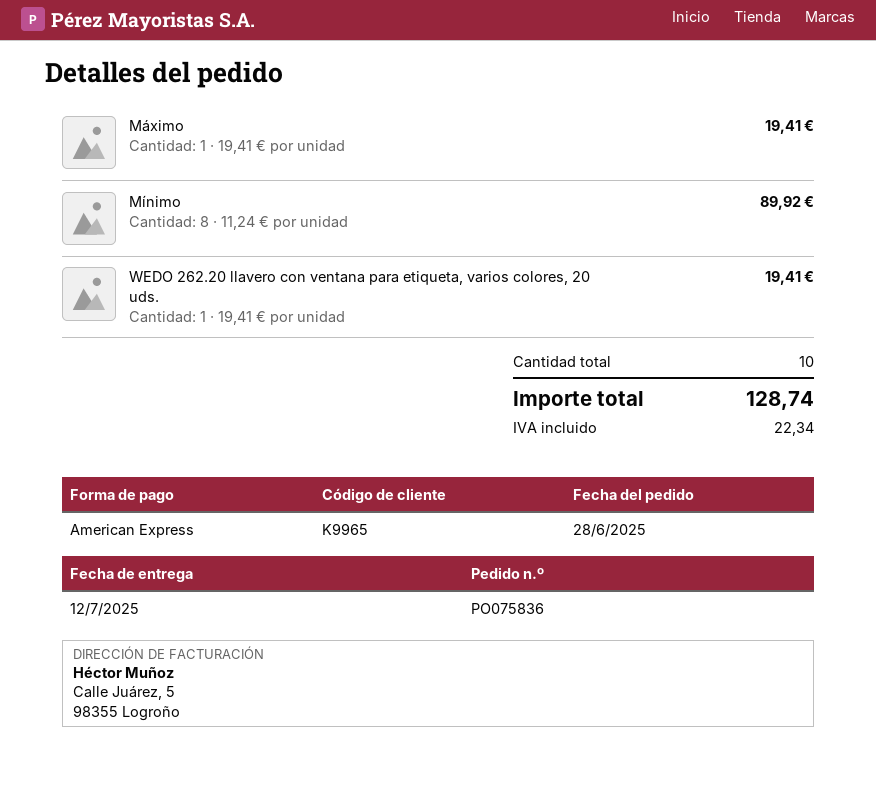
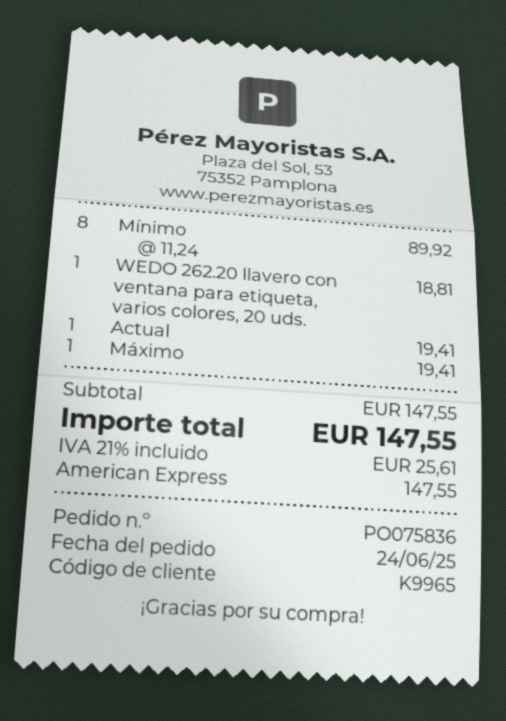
order date: 2025-06-28 -> 2025-06-24
WEDO 262.20 llavero con ventana para etiqueta, varios colores, 20 uds.: 1 x 19.41 = 19.41 -> 1 x 18.81 = 18.81
Actual: none -> 1 x 19.41 = 19.41
tax: 22.34 -> 25.61
total: 128.74 -> 147.55

